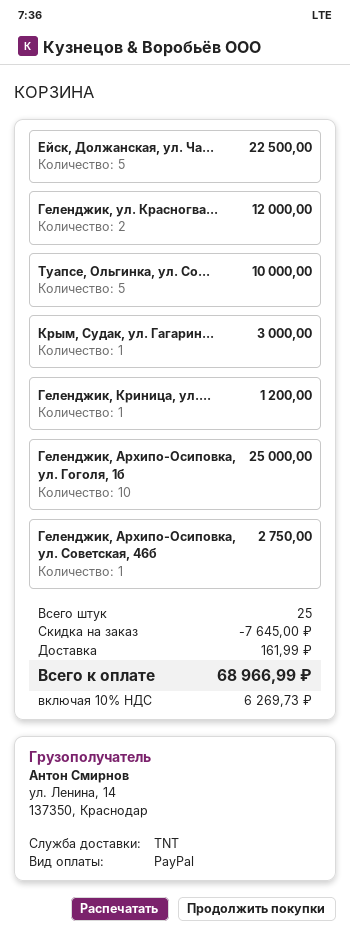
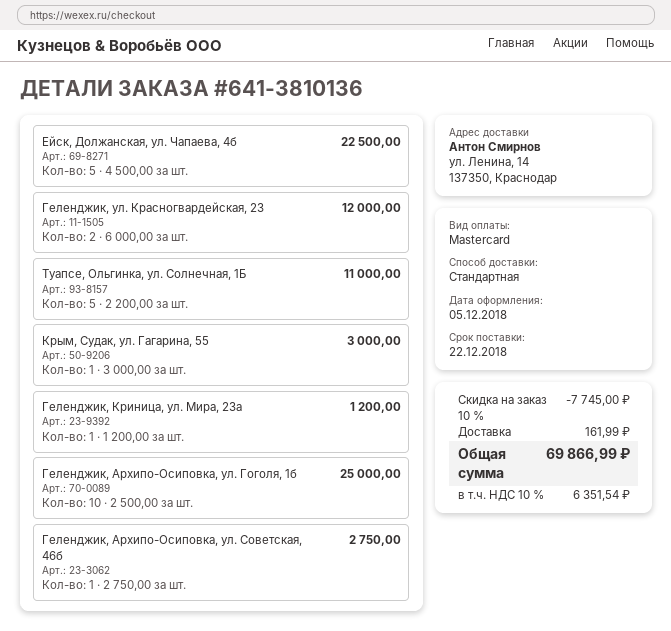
payment method: PayPal -> Mastercard
shipping method: TNT -> standard
Туапсе, Ольгинка, ул. Со...: 5 for 10000.00 -> 5 for 11000.00
discount: 7645.00 -> 7745.00
tax: 10% = 6269.73 -> 10% = 6351.54
total: 68966.99 -> 69866.99

